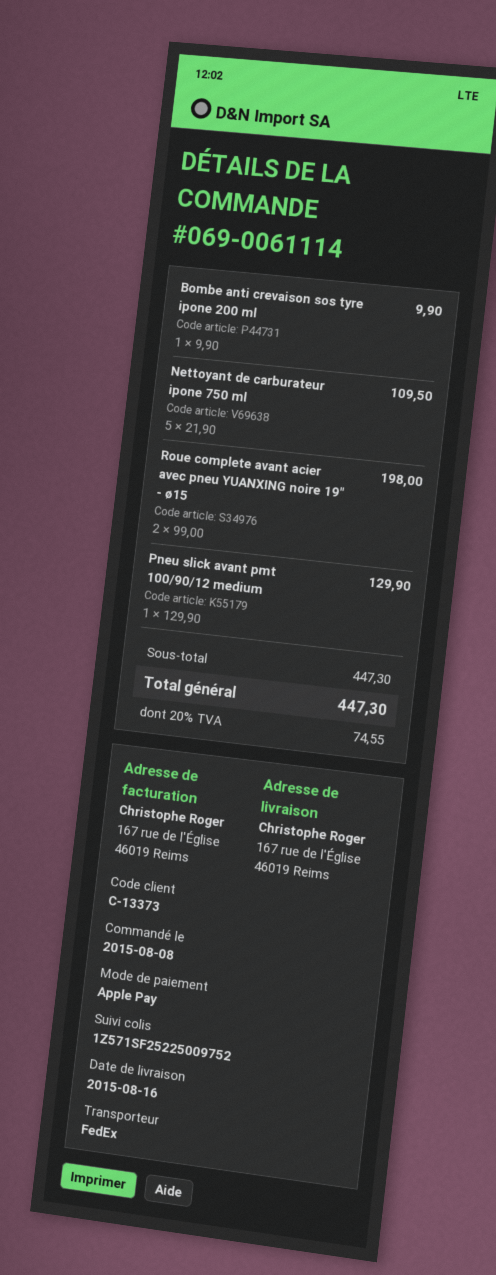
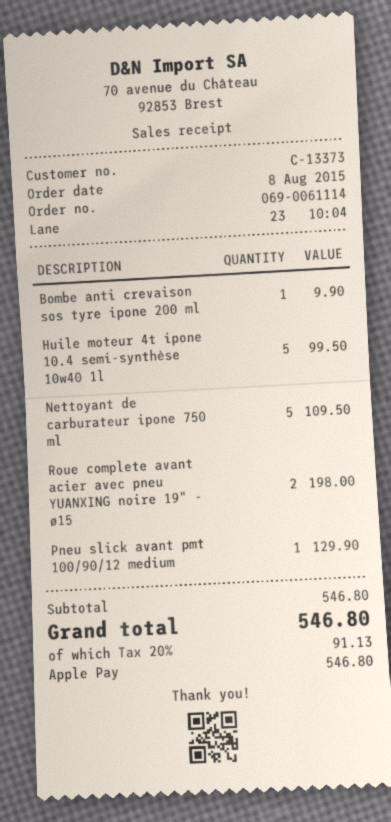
Huile moteur 4t ipone 10.4 semi-synthèse 10w40 1l: none -> 5 for 99.50
subtotal: 447.30 -> 546.80
tax: 20% = 74.55 -> 20% = 91.13
total: 447.30 -> 546.80

